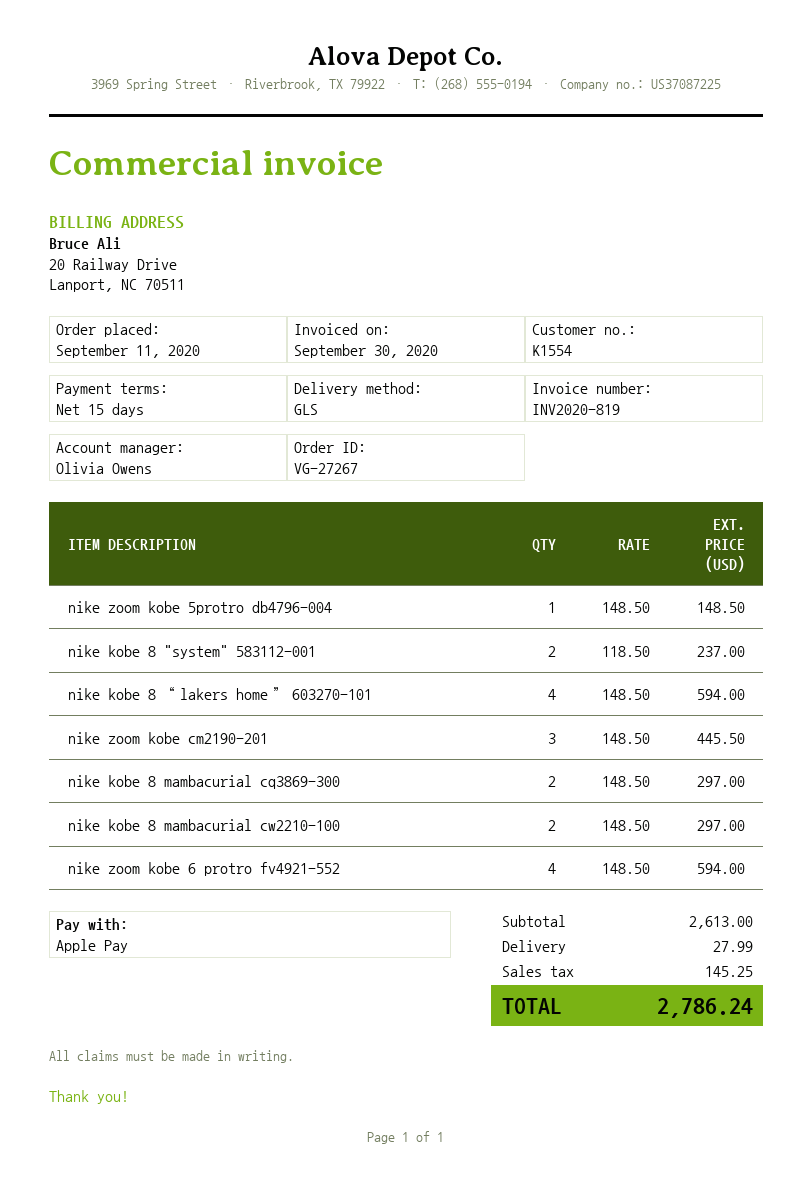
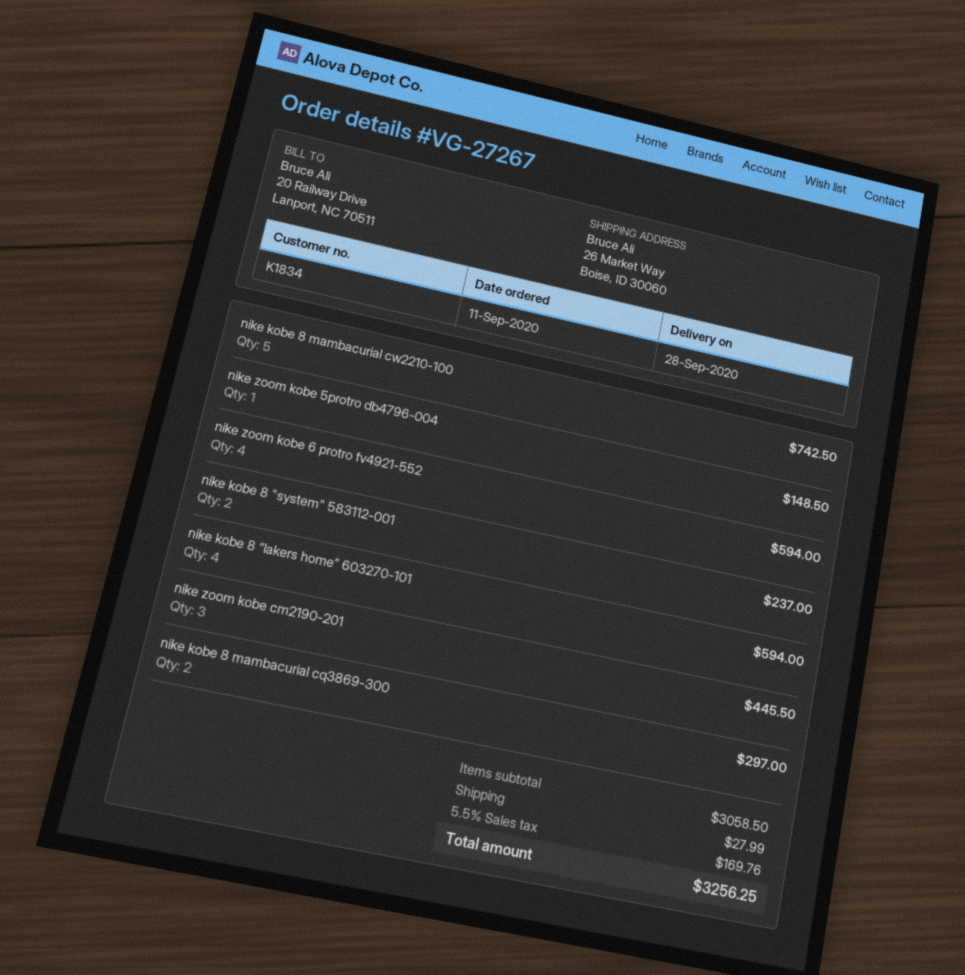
customer number: K1554 -> K1834
nike kobe 8 mambacurial cw2210-100: 2 for 297.00 -> 5 for 742.50
subtotal: 2613.00 -> 3058.50
tax: 145.25 -> 169.76
total: 2786.24 -> 3256.25

